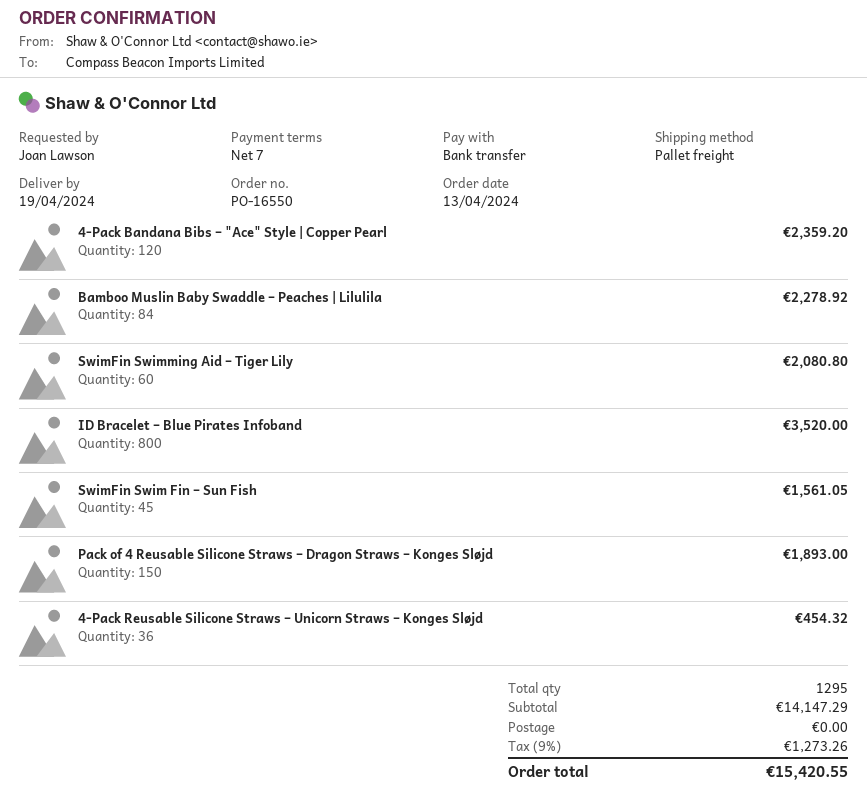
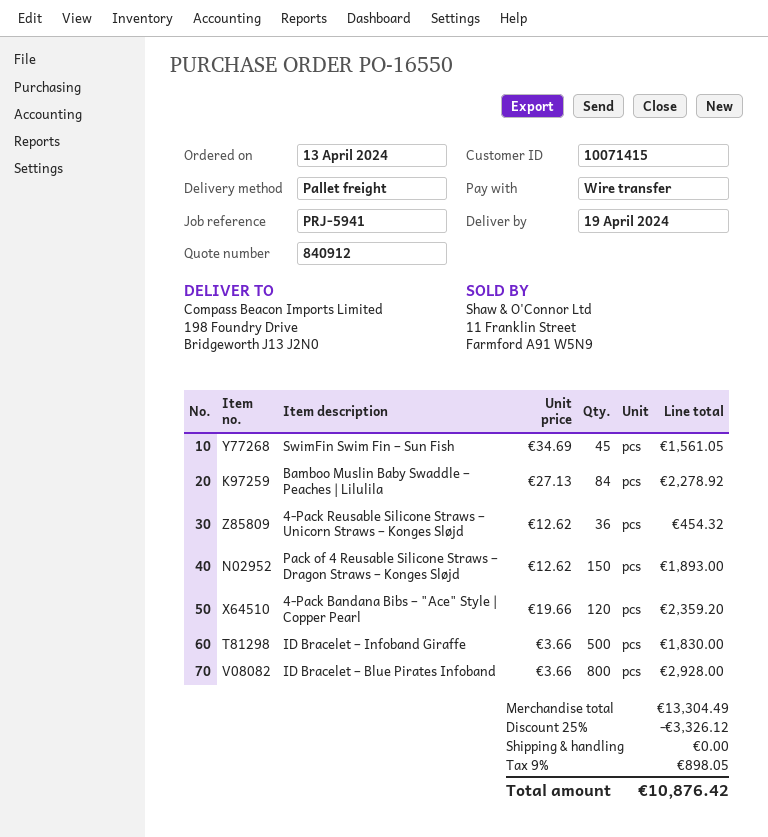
SwimFin Swimming Aid – Tiger Lily: 60 for 2080.80 -> none
ID Bracelet – Blue Pirates Infoband: 800 for 3520.00 -> 800 for 2928.00
ID Bracelet – Infoband Giraffe: none -> 500 for 1830.00
subtotal: 14147.29 -> 13304.49
discount: none -> 25% = 3326.12
tax: 9% = 1273.26 -> 9% = 898.05
total: 15420.55 -> 10876.42

